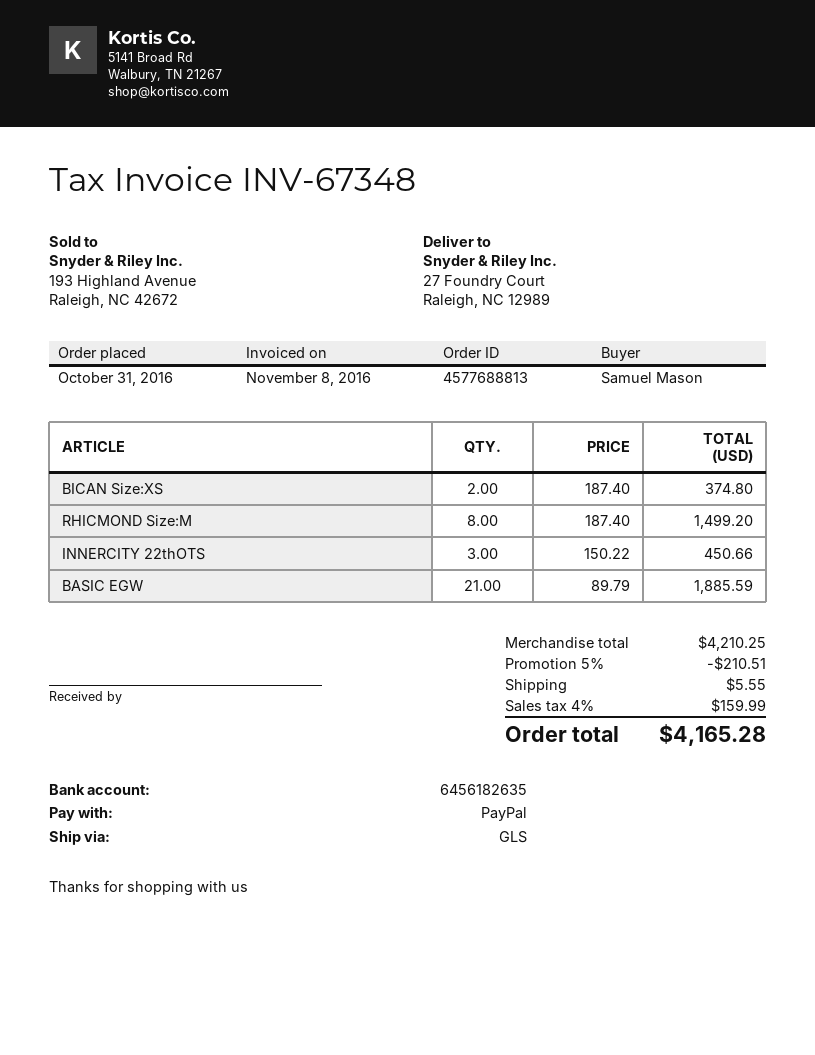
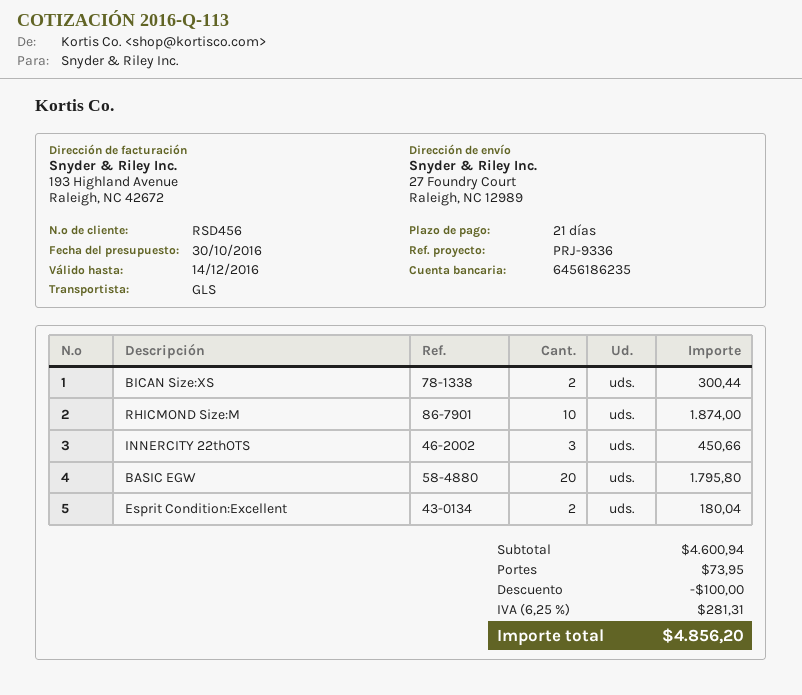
bank account: 6456182635 -> 6456186235
BICAN Size:XS: 2 for 374.80 -> 2 for 300.44
RHICMOND Size:M: 8 for 1499.20 -> 10 for 1874.00
BASIC EGW: 21 for 1885.59 -> 20 for 1795.80
Esprit Condition:Excellent: none -> 2 for 180.04
subtotal: 4210.25 -> 4600.94
discount: 210.51 -> 100.00
shipping: 5.55 -> 73.95
tax: 4% = 159.99 -> 6.25% = 281.31
total: 4165.28 -> 4856.20

